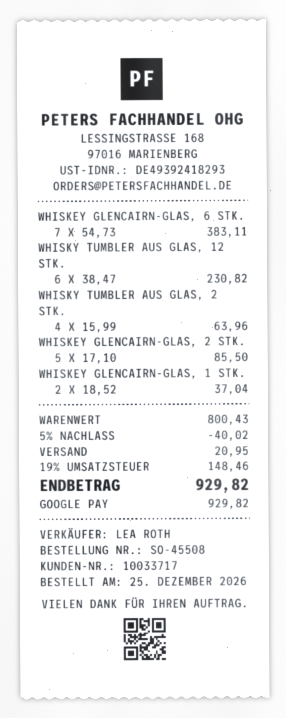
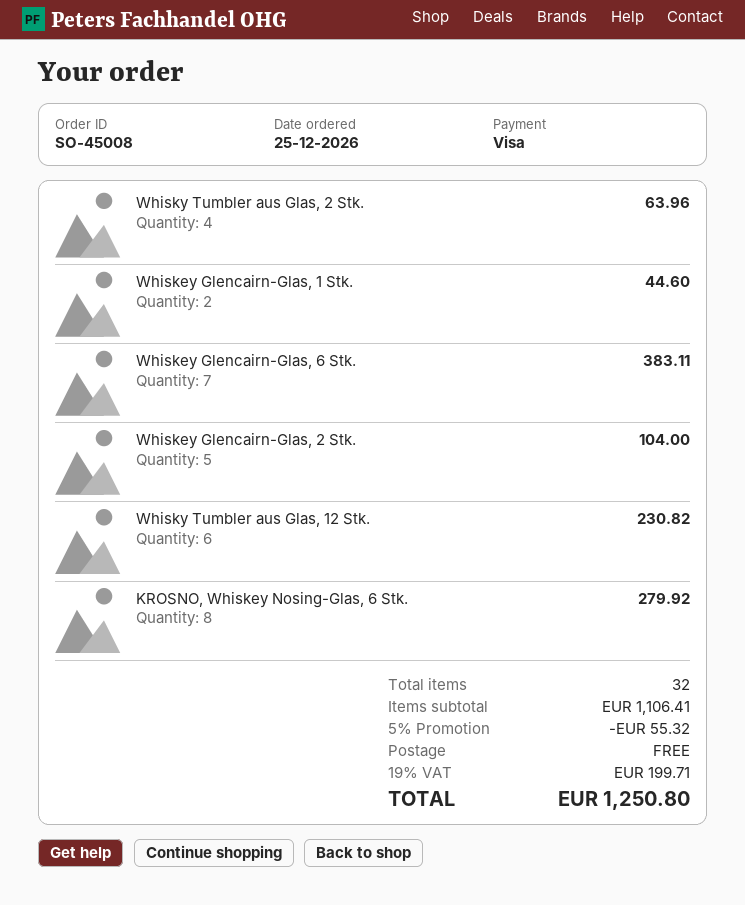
order number: SO-45508 -> SO-45008
payment method: Google Pay -> Visa
WHISKEY GLENCAIRN-GLAS, 2 STK.: 5 for 85.50 -> 5 for 104.00
WHISKEY GLENCAIRN-GLAS, 1 STK.: 2 for 37.04 -> 2 for 44.60
KROSNO, Whiskey Nosing-Glas, 6 Stk.: none -> 8 for 279.92
subtotal: 800.43 -> 1106.41
discount: 5% = 40.02 -> 5% = 55.32
shipping: 20.95 -> 0.00
tax: 19% = 148.46 -> 19% = 199.71
total: 929.82 -> 1250.80

